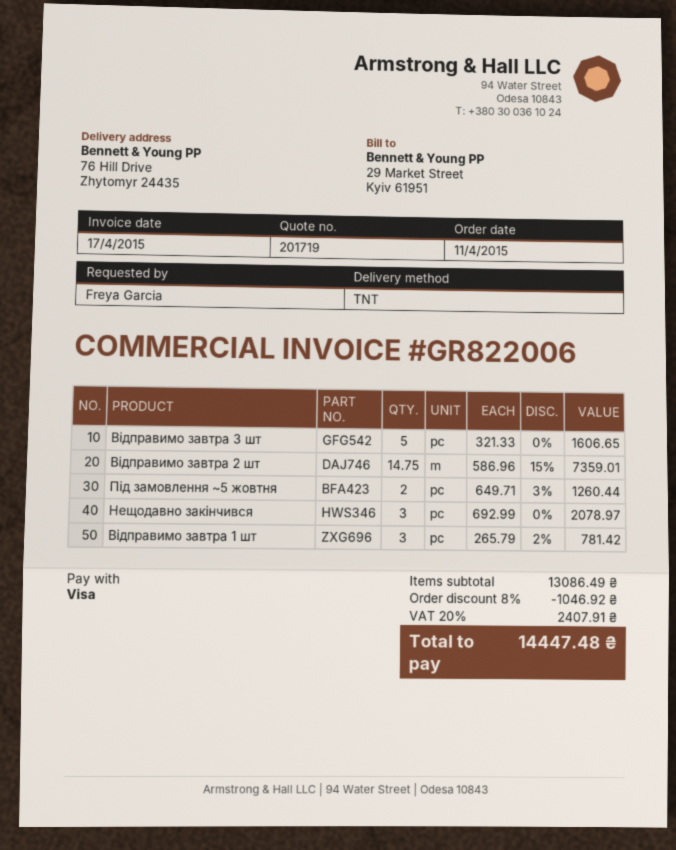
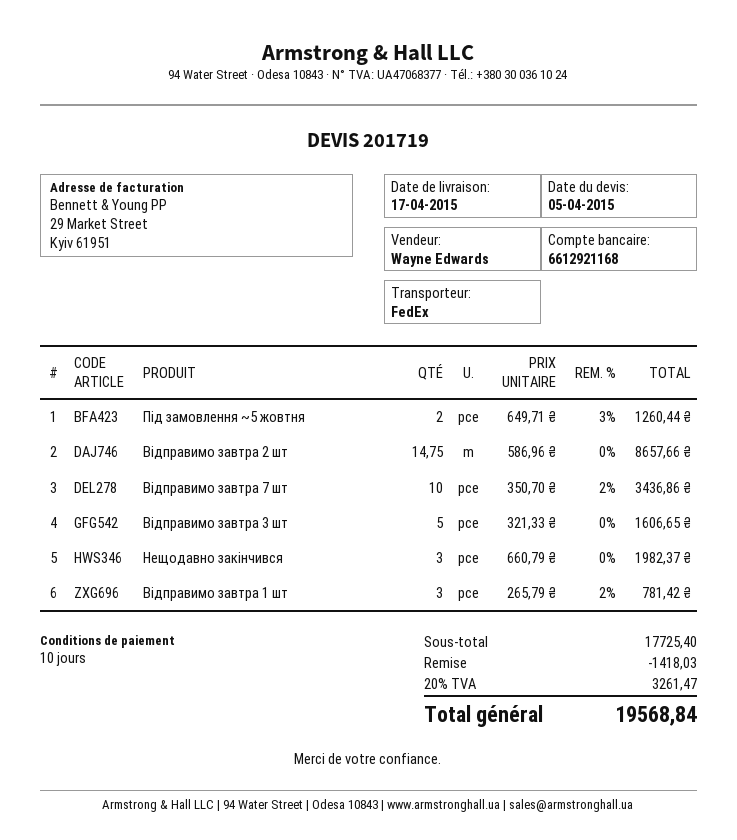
shipping method: TNT -> FedEx
Відправимо завтра 2 шт: 14.75 x 586.96 - 15% = 7359.01 -> 14.75 x 586.96 = 8657.66
Нещодавно закінчився: 3 x 692.99 = 2078.97 -> 3 x 660.79 = 1982.37
Відправимо завтра 7 шт: none -> 10 x 350.70 - 2% = 3436.86
subtotal: 13086.49 -> 17725.40
discount: 1046.92 -> 1418.03
tax: 20% = 2407.91 -> 20% = 3261.47
total: 14447.48 -> 19568.84

